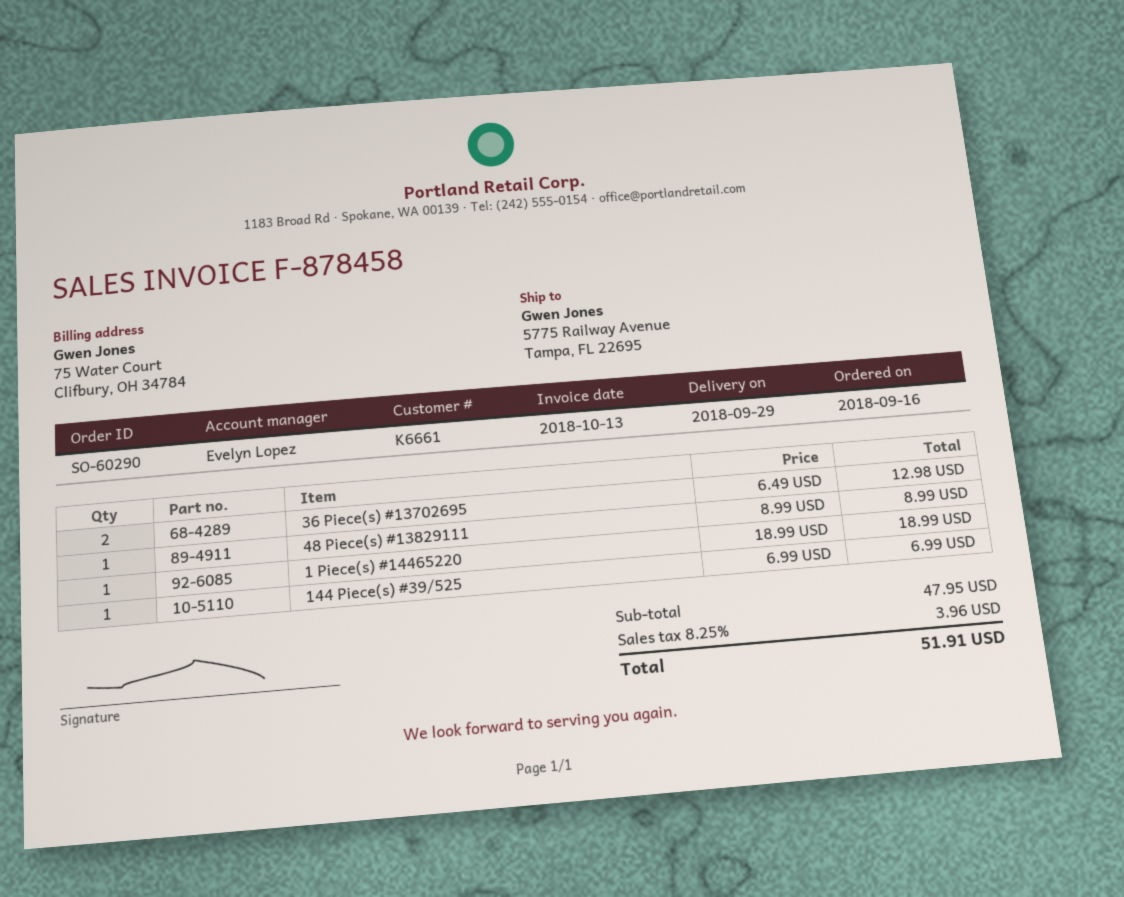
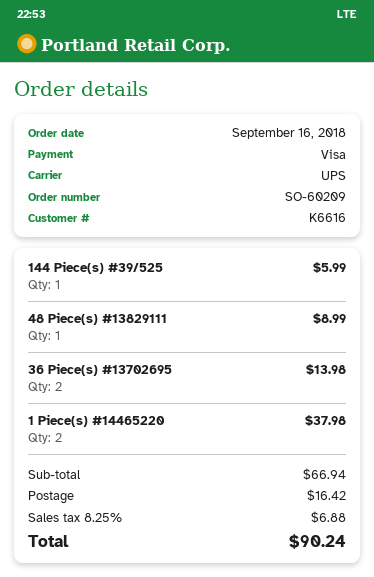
order number: SO-60290 -> SO-60209
customer number: K6661 -> K6616
36 Piece(s) #13702695: 2 for 12.98 -> 2 for 13.98
1 Piece(s) #14465220: 1 for 18.99 -> 2 for 37.98
144 Piece(s) #39/525: 1 for 6.99 -> 1 for 5.99
subtotal: 47.95 -> 66.94
shipping: none -> 16.42
tax: 8.25% = 3.96 -> 8.25% = 6.88
total: 51.91 -> 90.24

